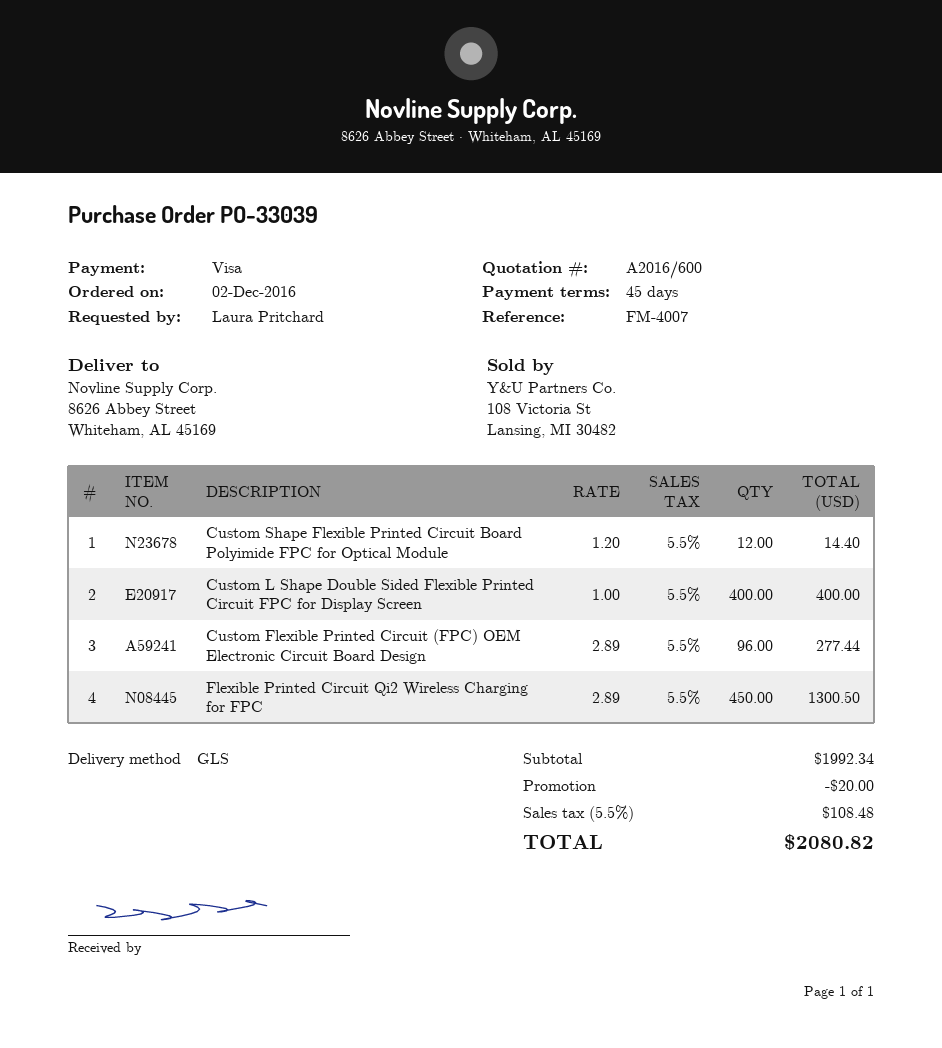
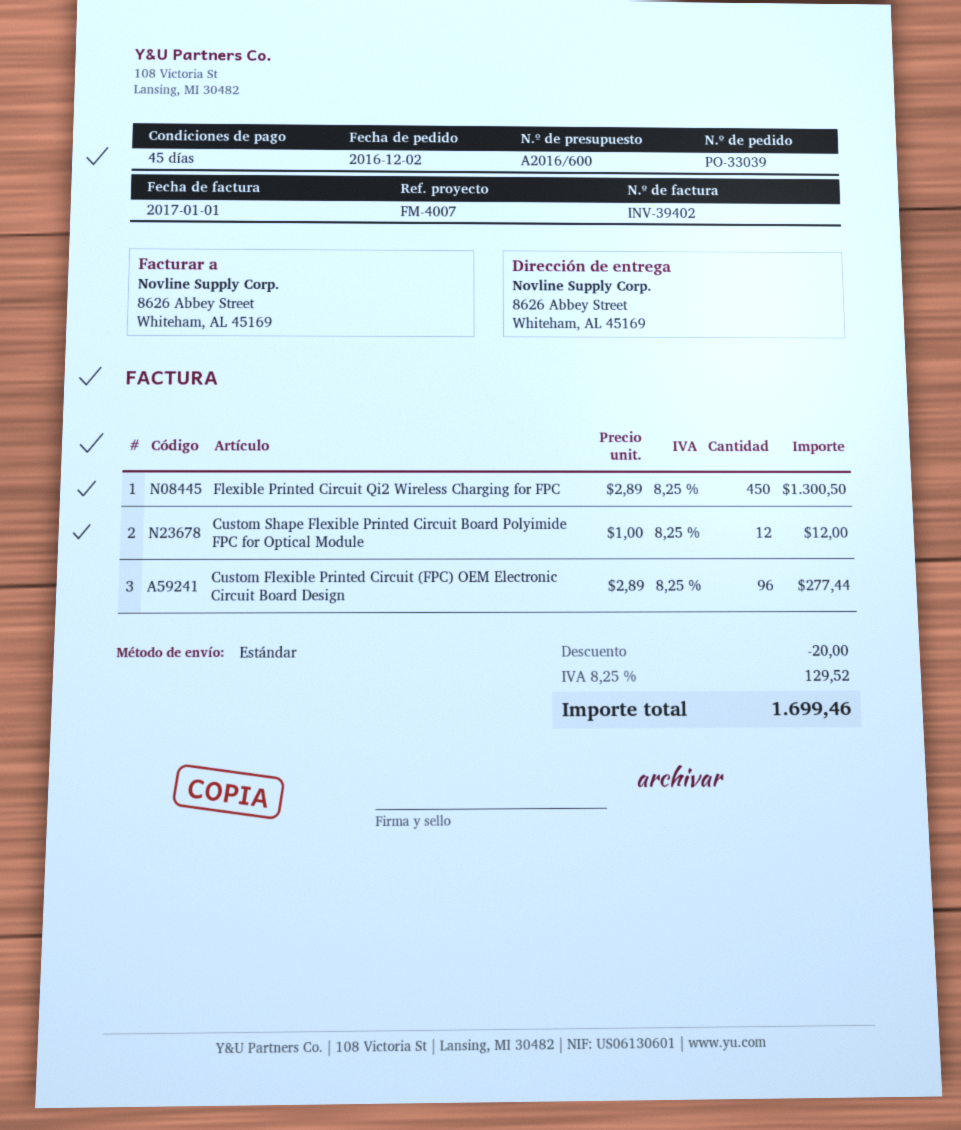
shipping method: GLS -> standard
Custom Shape Flexible Printed Circuit Board Polyimide FPC for Optical Module: 12 x 1.20 = 14.40 -> 12 x 1.00 = 12.00
Custom L Shape Double Sided Flexible Printed Circuit FPC for Display Screen: 400 x 1.00 = 400.00 -> none
tax: 5.5% = 108.48 -> 8.25% = 129.52
total: 2080.82 -> 1699.46

